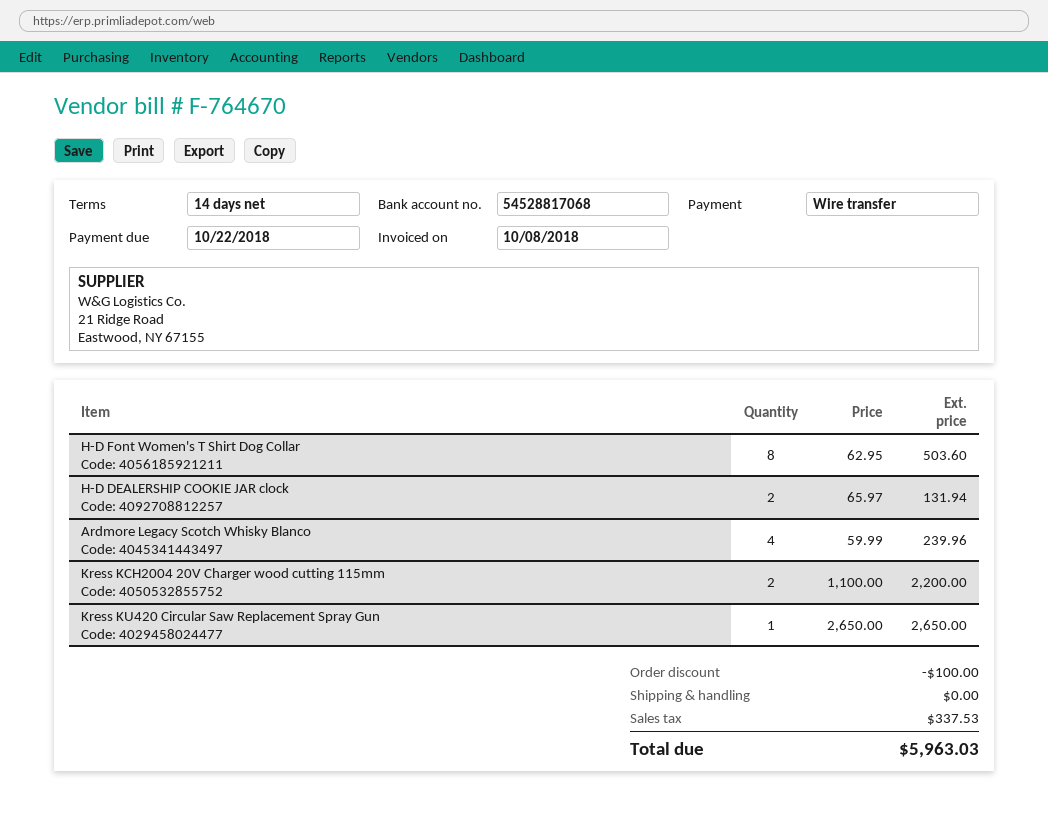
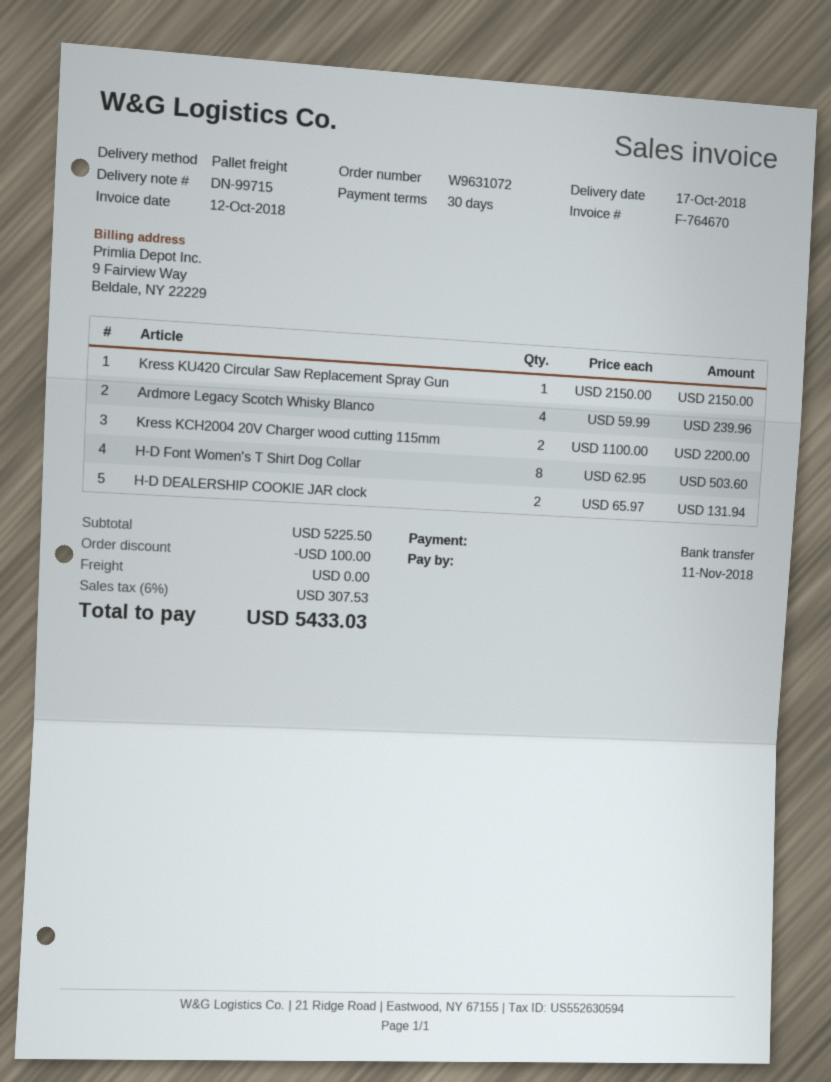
invoice date: 2018-10-08 -> 2018-10-12
payment terms: 14 days -> 30 days
due date: 2018-10-22 -> 2018-11-11
Kress KU420 Circular Saw Replacement Spray Gun: 1 x 2650.00 = 2650.00 -> 1 x 2150.00 = 2150.00
tax: 337.53 -> 307.53
total: 5963.03 -> 5433.03

